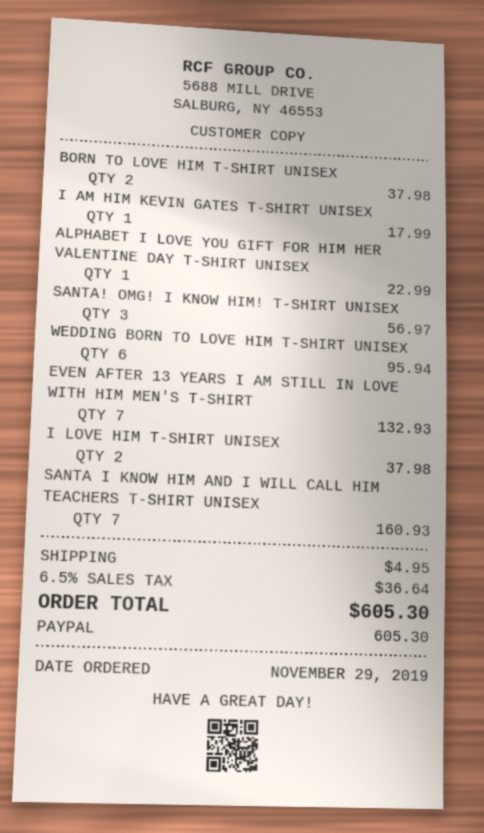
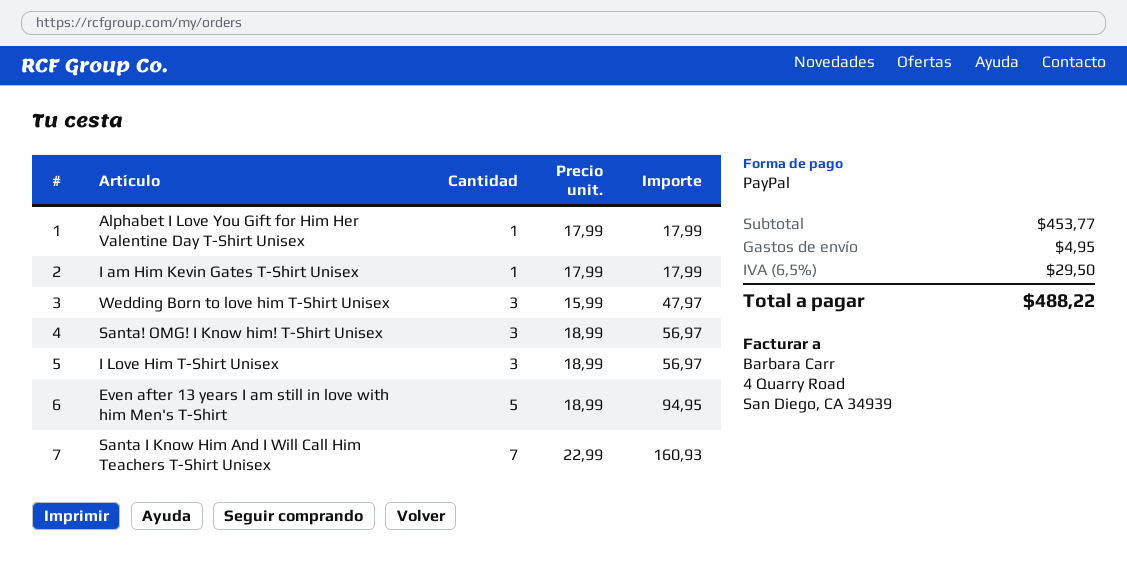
BORN TO LOVE HIM T-SHIRT UNISEX: 2 for 37.98 -> none
ALPHABET I LOVE YOU GIFT FOR HIM HER VALENTINE DAY T-SHIRT UNISEX: 1 for 22.99 -> 1 for 17.99
WEDDING BORN TO LOVE HIM T-SHIRT UNISEX: 6 for 95.94 -> 3 for 47.97
EVEN AFTER 13 YEARS I AM STILL IN LOVE WITH HIM MEN'S T-SHIRT: 7 for 132.93 -> 5 for 94.95
I LOVE HIM T-SHIRT UNISEX: 2 for 37.98 -> 3 for 56.97
tax: 6.5% = 36.64 -> 6.5% = 29.50
total: 605.30 -> 488.22

